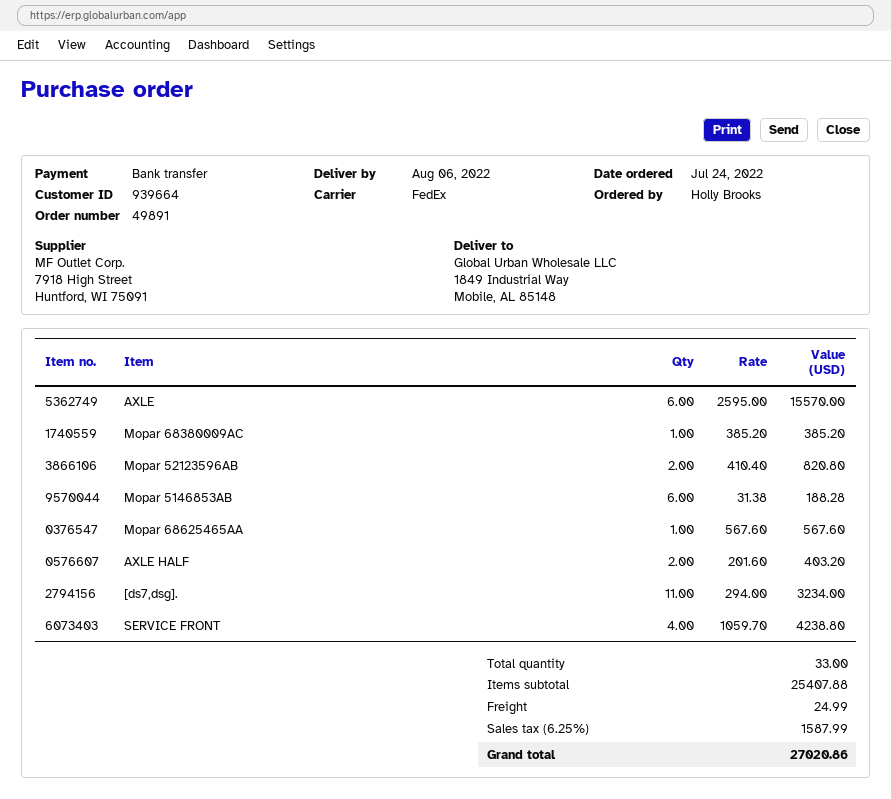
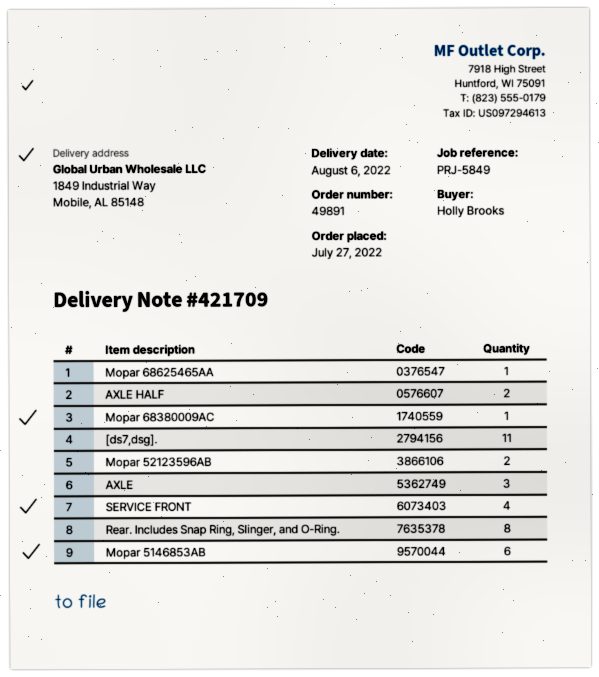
order date: 2022-07-24 -> 2022-07-27
AXLE: 6 -> 3
Rear. Includes Snap Ring, Slinger, and O-Ring.: none -> 8

